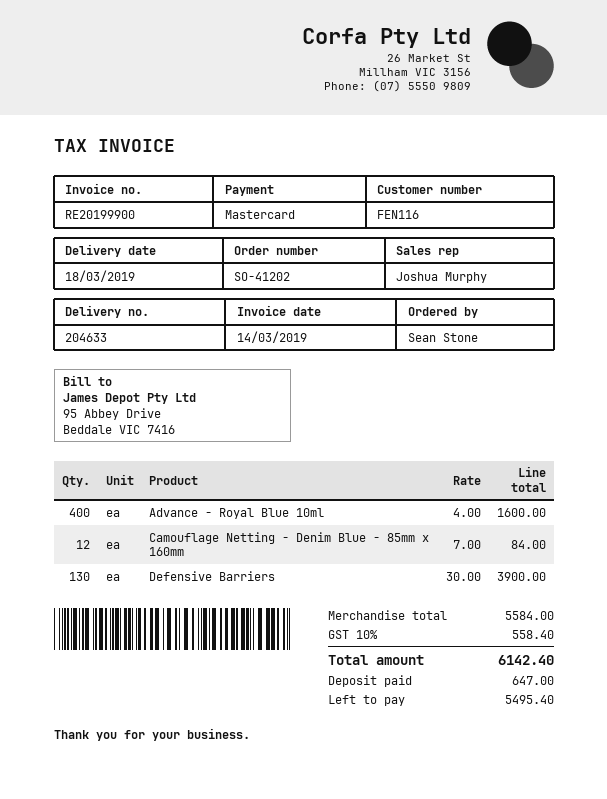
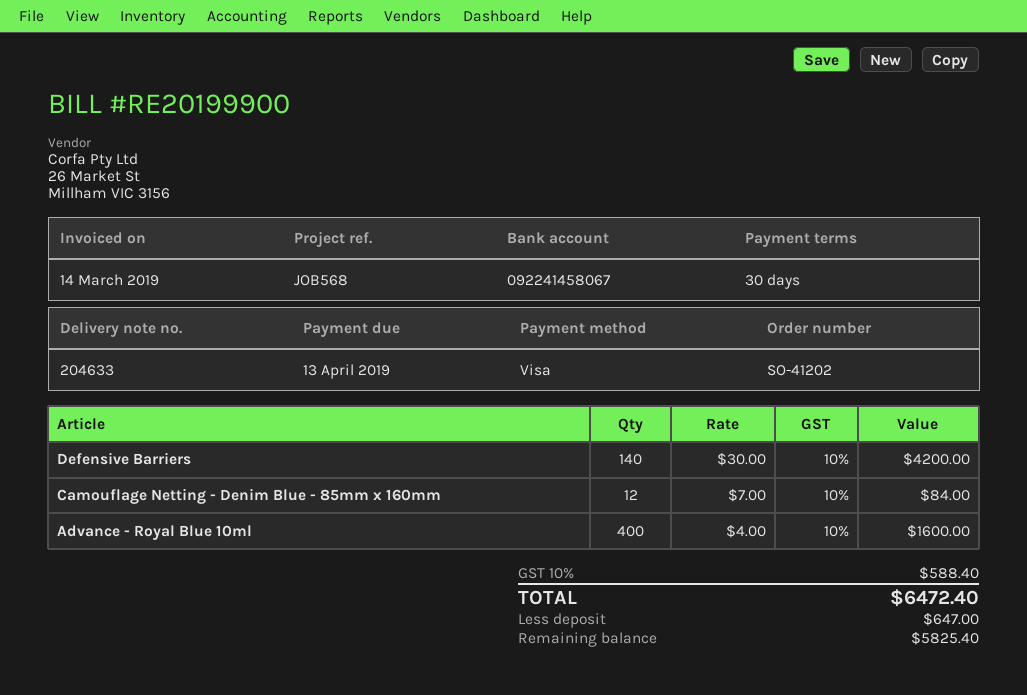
payment method: Mastercard -> Visa
Defensive Barriers: 130 x 30.00 = 3900.00 -> 140 x 30.00 = 4200.00
tax: 10% = 558.40 -> 10% = 588.40
total: 6142.40 -> 6472.40
balance: 5495.40 -> 5825.40

